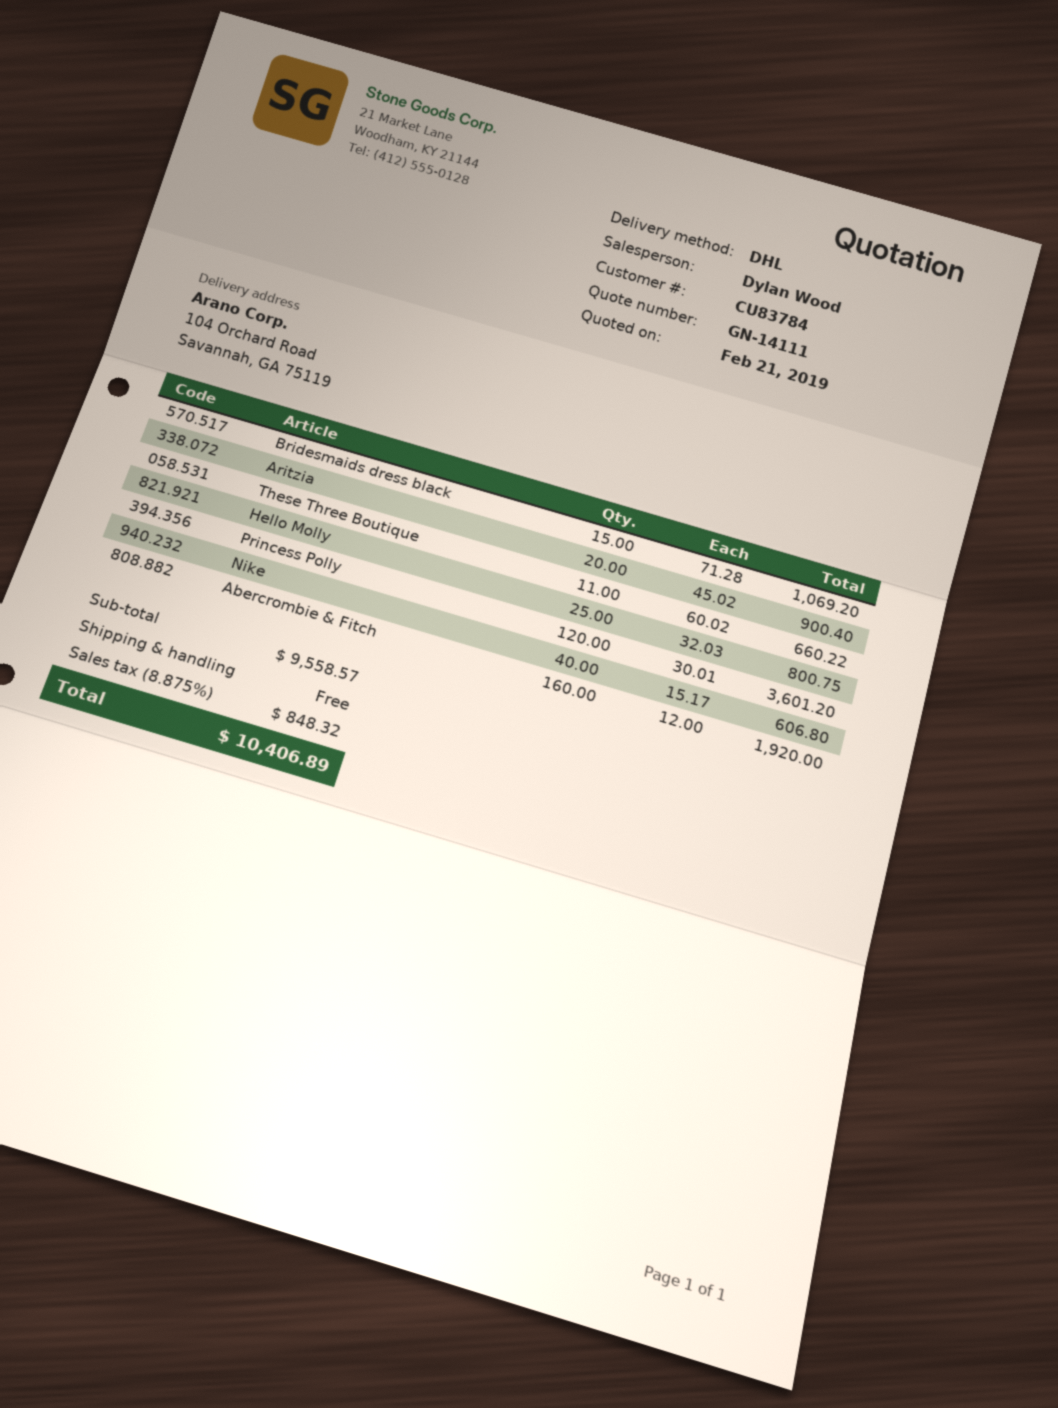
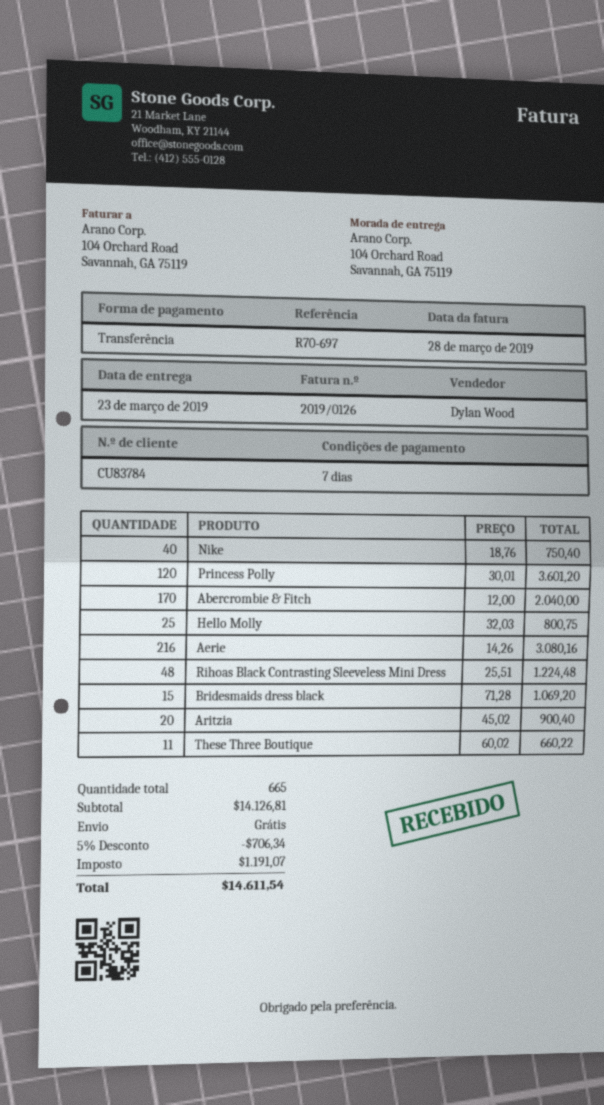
Nike: 40 x 15.17 = 606.80 -> 40 x 18.76 = 750.40
Abercrombie & Fitch: 160 x 12.00 = 1920.00 -> 170 x 12.00 = 2040.00
Aerie: none -> 216 x 14.26 = 3080.16
Rihoas Black Contrasting Sleeveless Mini Dress: none -> 48 x 25.51 = 1224.48
subtotal: 9558.57 -> 14126.81
discount: none -> 5% = 706.34
tax: 848.32 -> 1191.07
total: 10406.89 -> 14611.54

